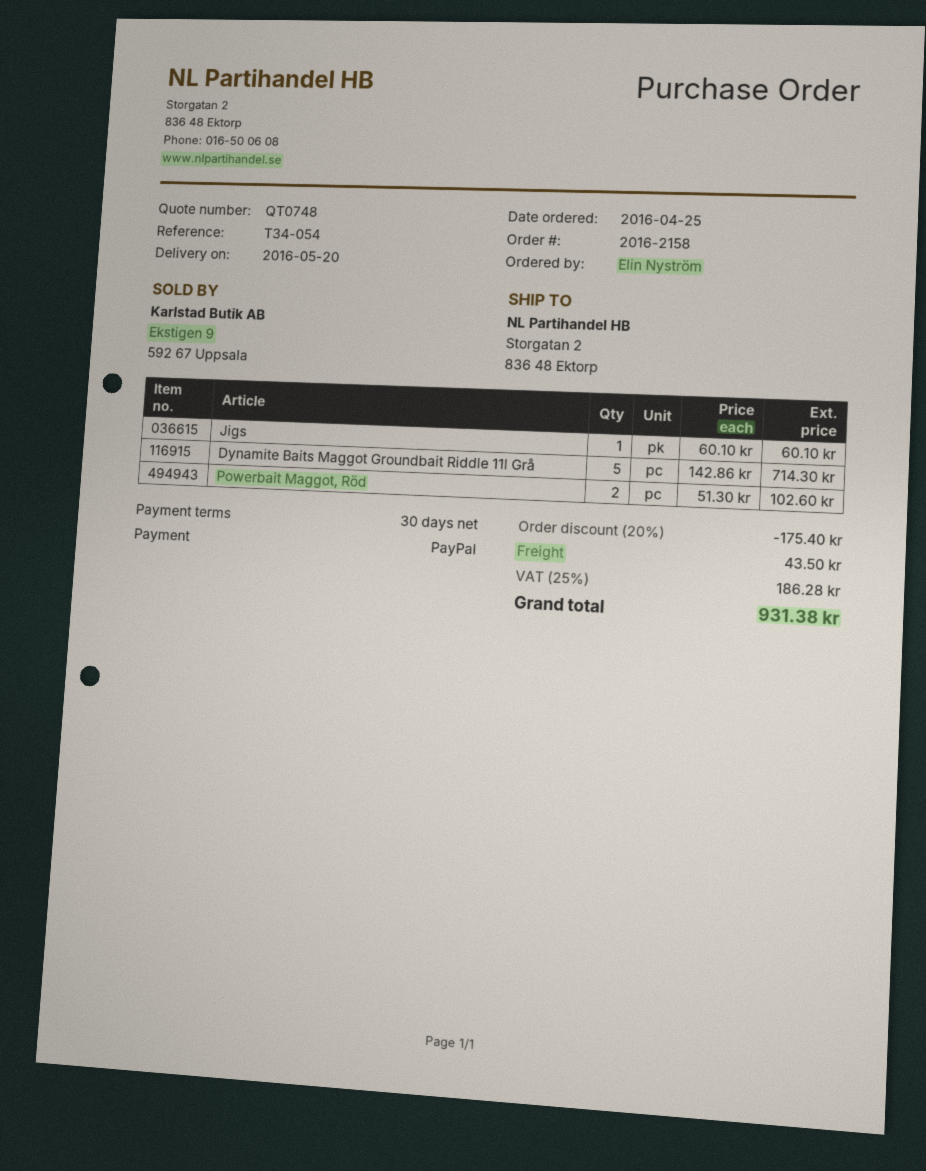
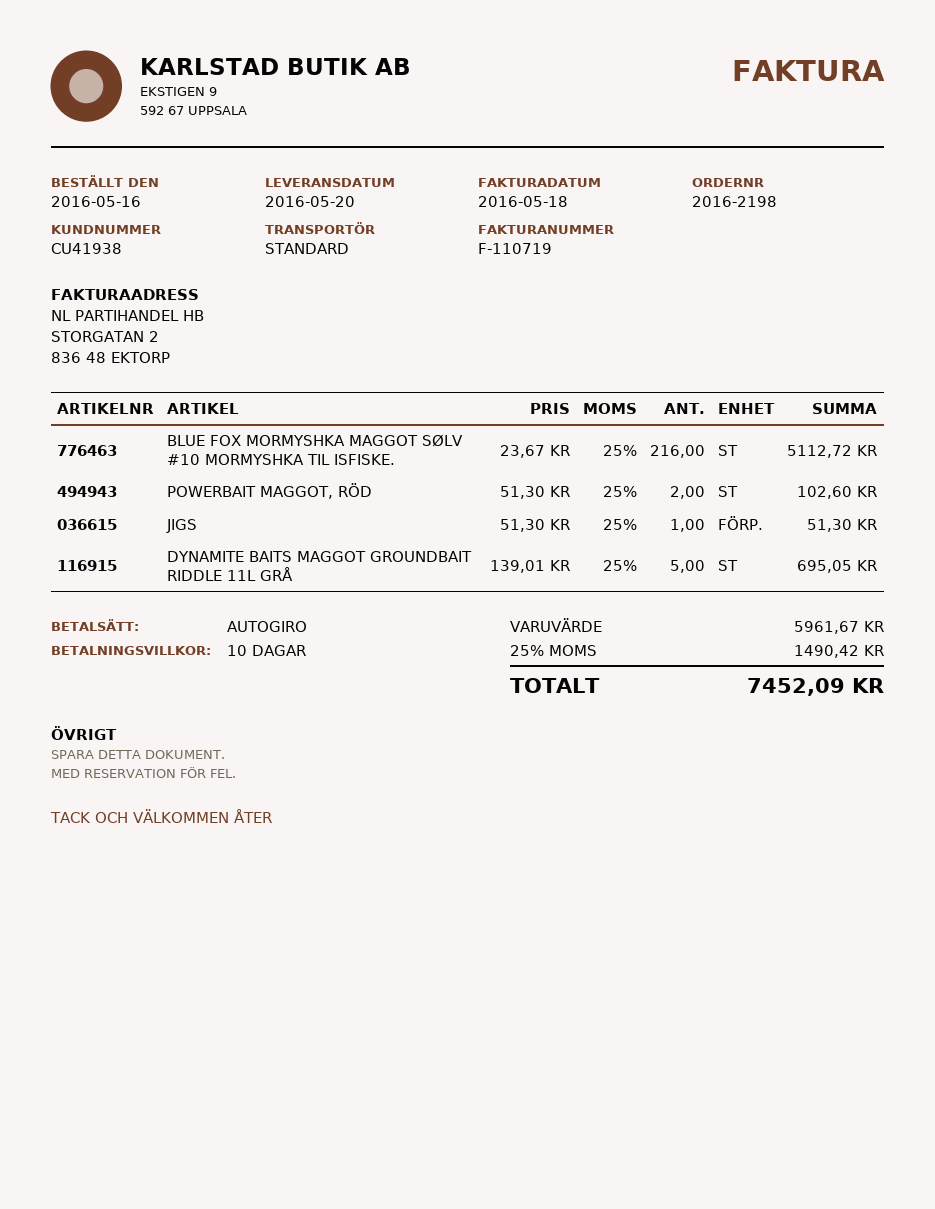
order number: 2016-2158 -> 2016-2198
order date: 2016-04-25 -> 2016-05-16
payment terms: 30 days -> 10 days
payment method: PayPal -> direct debit
Jigs: 1 x 60.10 = 60.10 -> 1 x 51.30 = 51.30
Dynamite Baits Maggot Groundbait Riddle 11l Grå: 5 x 142.86 = 714.30 -> 5 x 139.01 = 695.05
BLUE FOX MORMYSHKA MAGGOT SØLV #10 MORMYSHKA TIL ISFISKE.: none -> 216 x 23.67 = 5112.72
discount: 20% = 175.40 -> none
shipping: 43.50 -> none
tax: 25% = 186.28 -> 25% = 1490.42
total: 931.38 -> 7452.09

